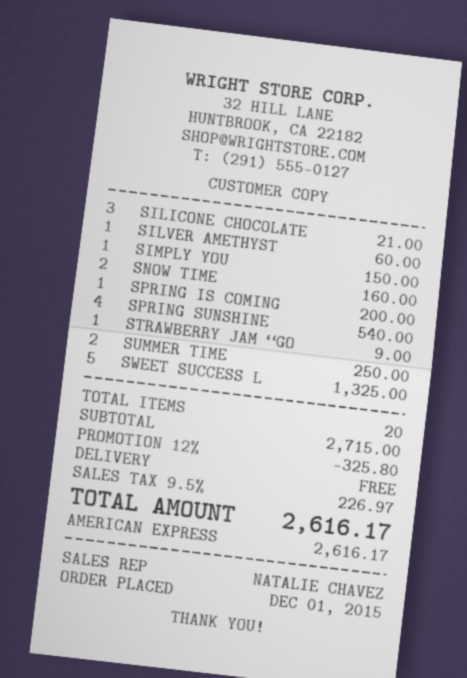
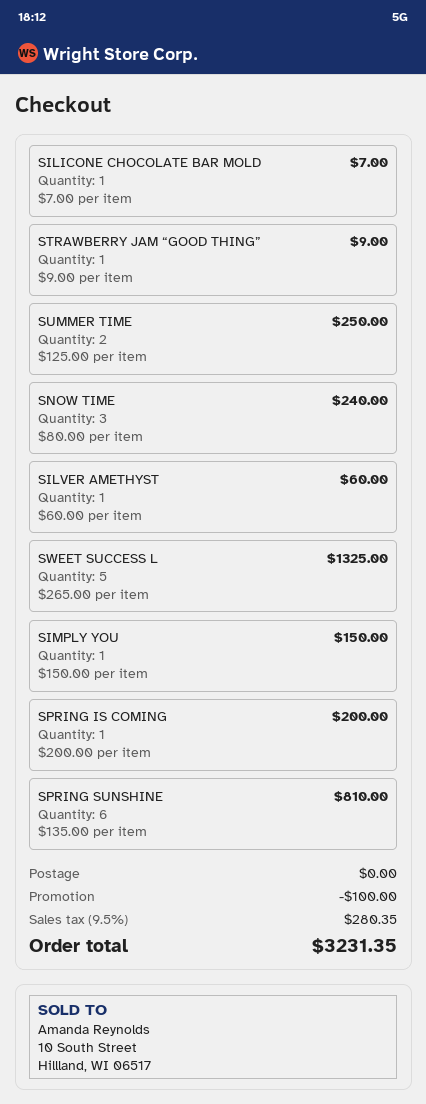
SILICONE CHOCOLATE: 3 for 21.00 -> 1 for 7.00
SNOW TIME: 2 for 160.00 -> 3 for 240.00
SPRING SUNSHINE: 4 for 540.00 -> 6 for 810.00
discount: 325.80 -> 100.00
tax: 9.5% = 226.97 -> 9.5% = 280.35
total: 2616.17 -> 3231.35

